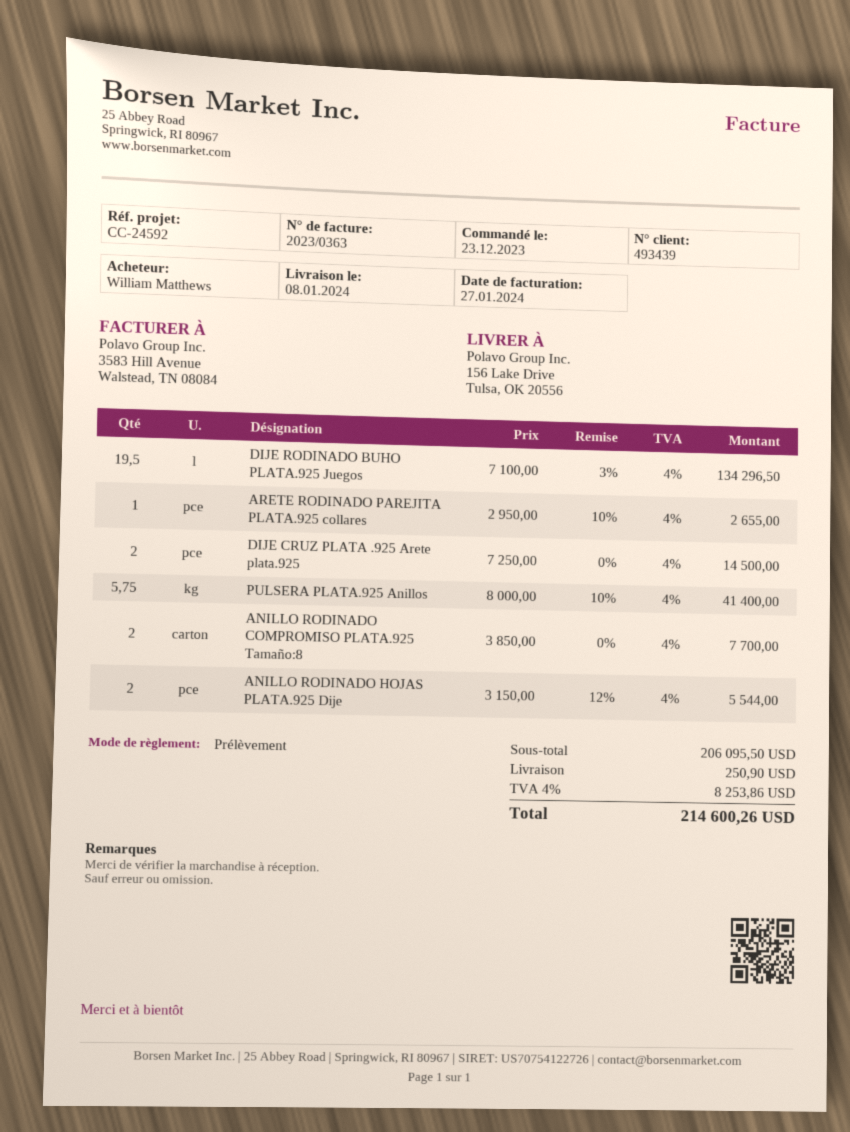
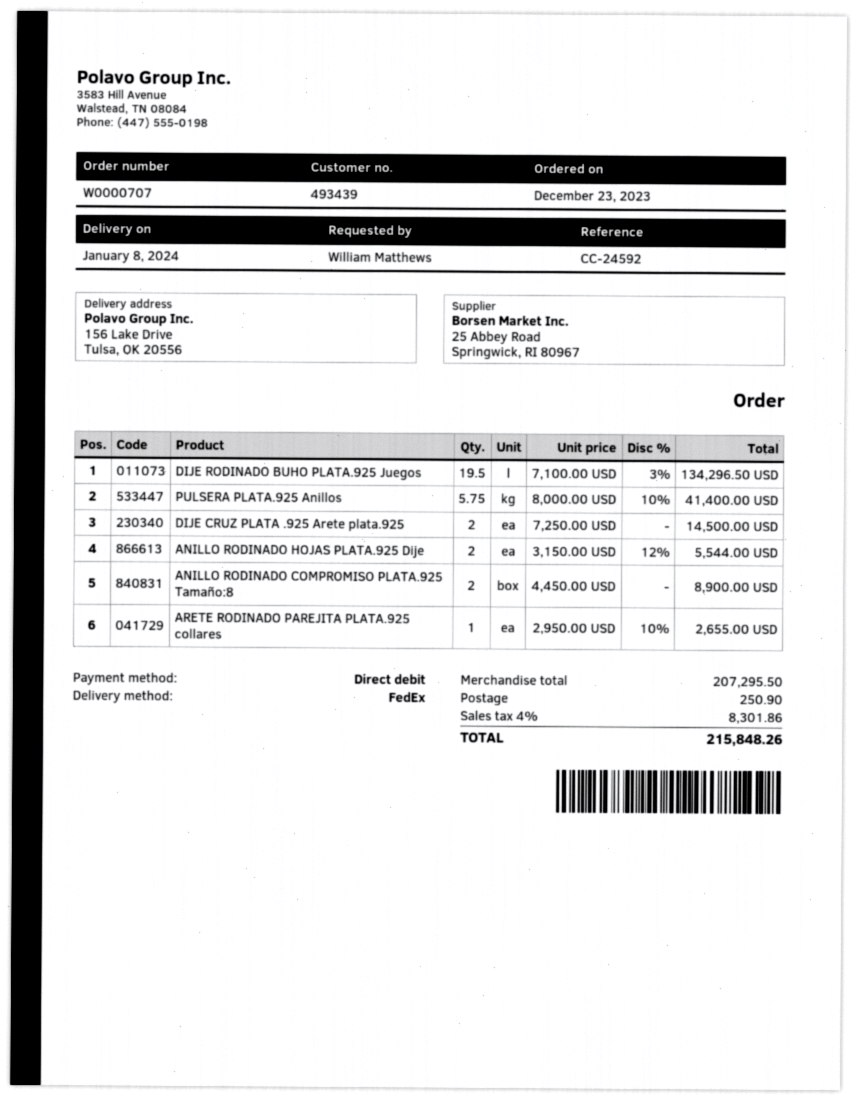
ANILLO RODINADO COMPROMISO PLATA.925 Tamaño:8: 2 x 3850.00 = 7700.00 -> 2 x 4450.00 = 8900.00
subtotal: 206095.50 -> 207295.50
tax: 4% = 8253.86 -> 4% = 8301.86
total: 214600.26 -> 215848.26

